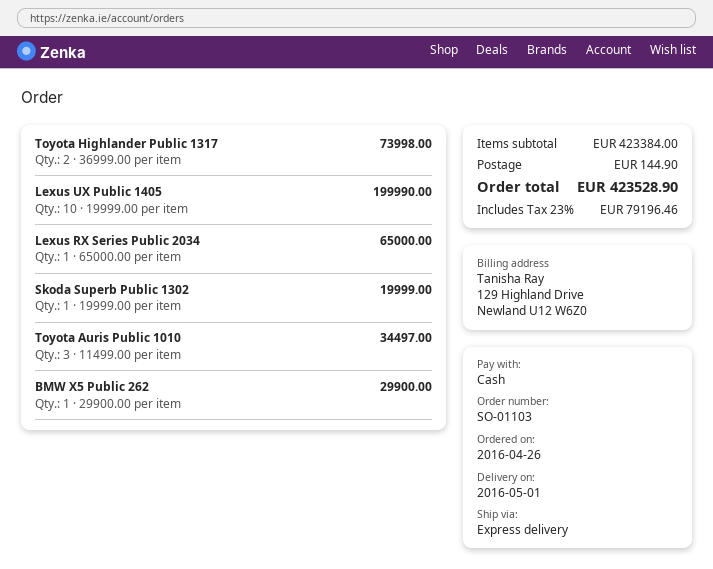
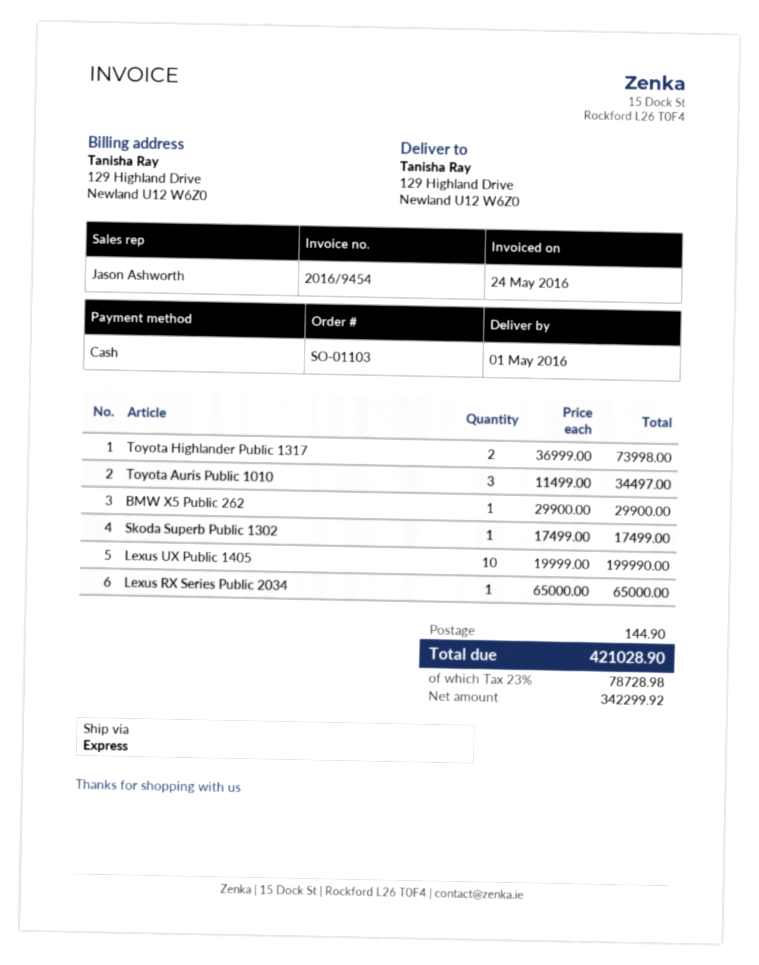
Skoda Superb Public 1302: 1 x 19999.00 = 19999.00 -> 1 x 17499.00 = 17499.00
tax: 23% = 79196.46 -> 23% = 78728.98
total: 423528.90 -> 421028.90

